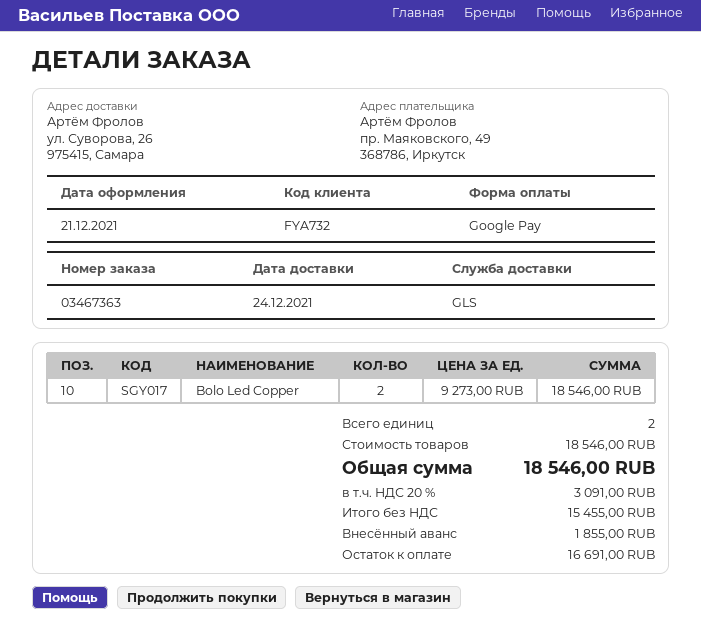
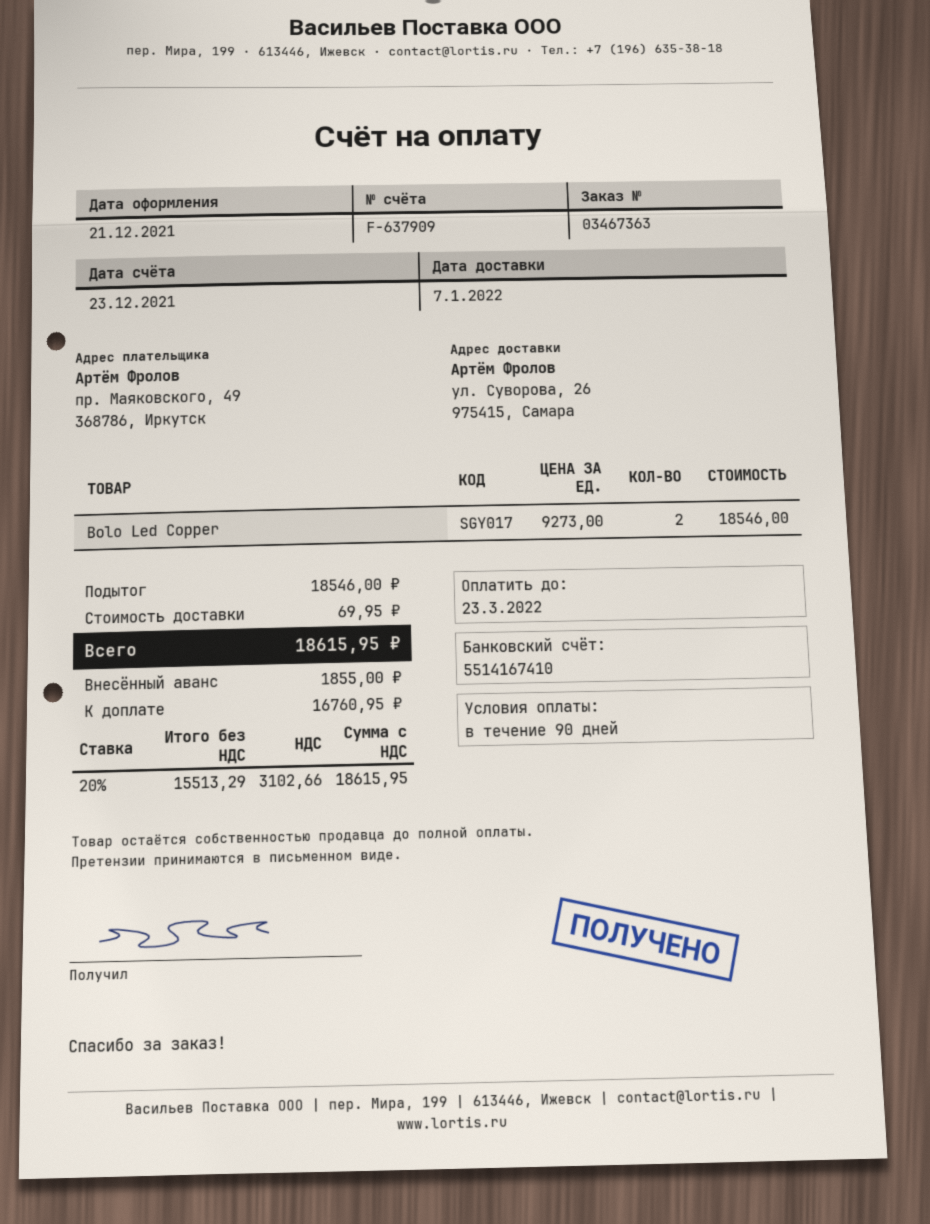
delivery date: 2021-12-24 -> 2022-01-07
shipping: none -> 69.95
net: 15455.00 -> 15513.29
tax: 20% = 3091.00 -> 20% = 3102.66
total: 18546.00 -> 18615.95
balance: 16691.00 -> 16760.95

